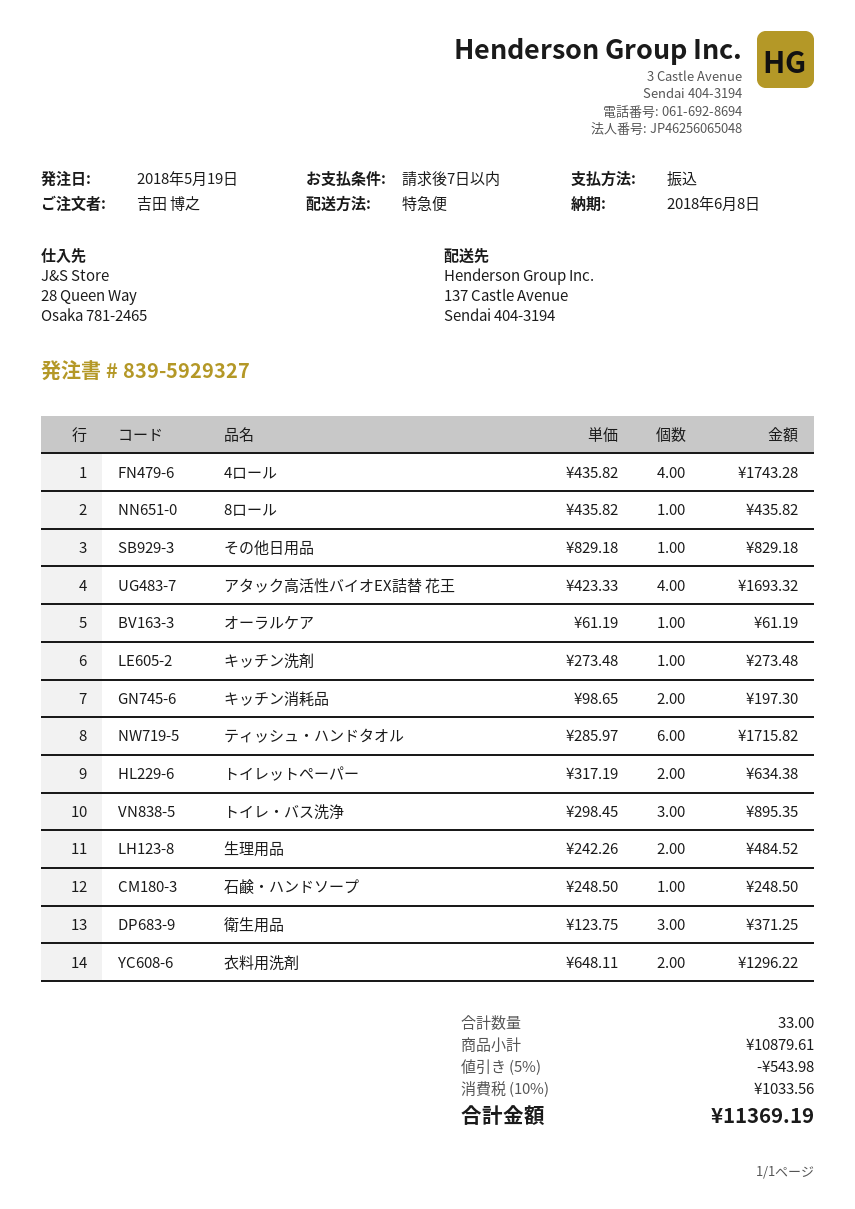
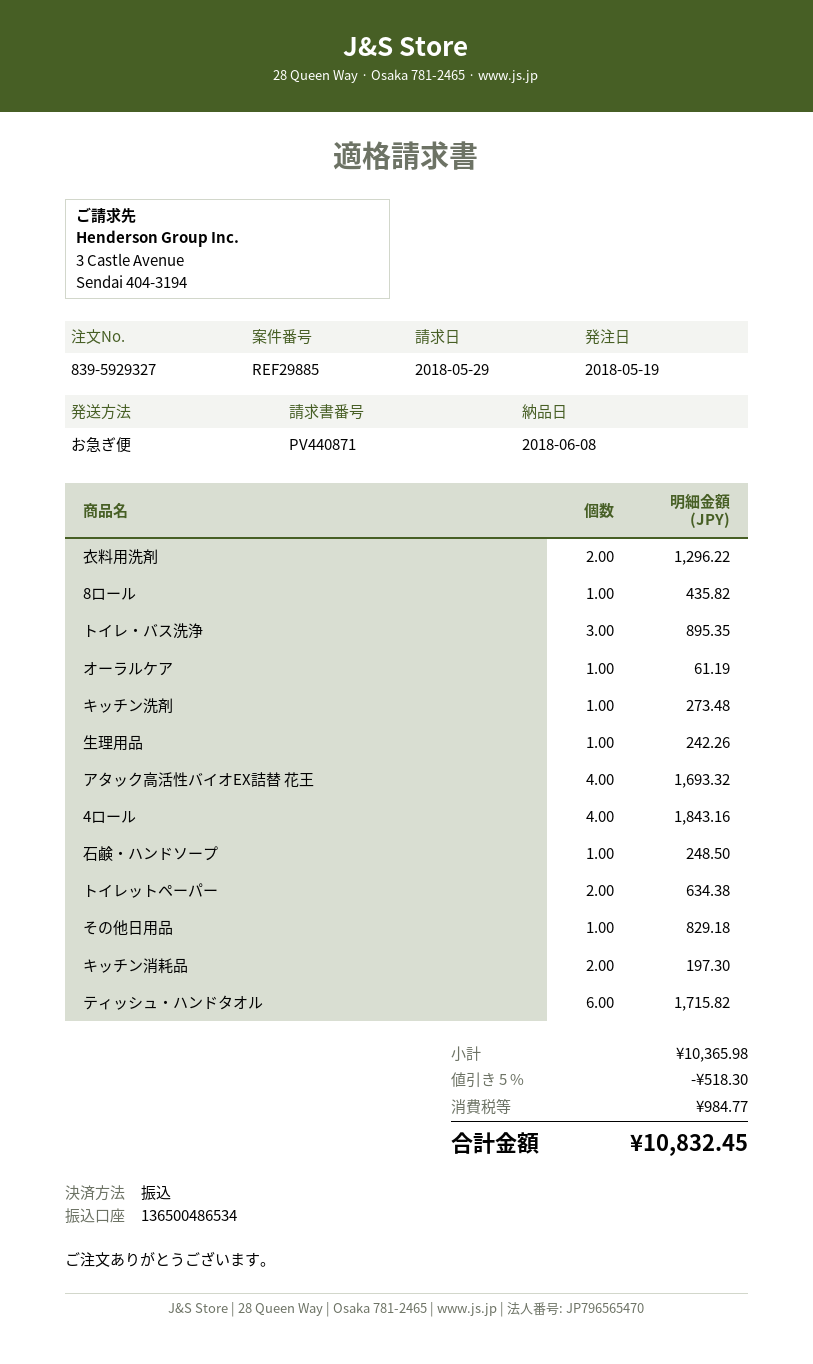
4ロール: 4 for 1743.28 -> 4 for 1843.16
生理用品: 2 for 484.52 -> 1 for 242.26
衛生用品: 3 for 371.25 -> none
subtotal: 10879.61 -> 10365.98
discount: 5% = 543.98 -> 5% = 518.30
tax: 1033.56 -> 984.77
total: 11369.19 -> 10832.45

